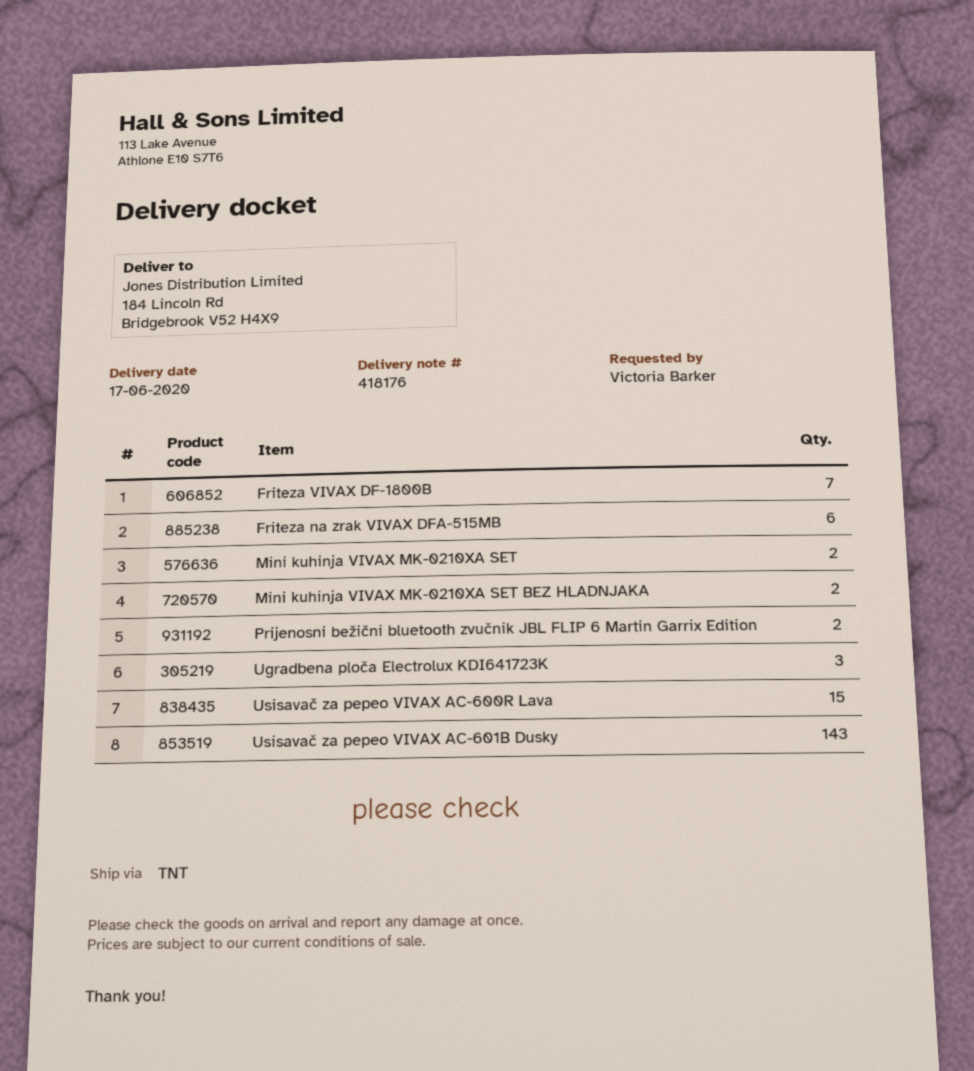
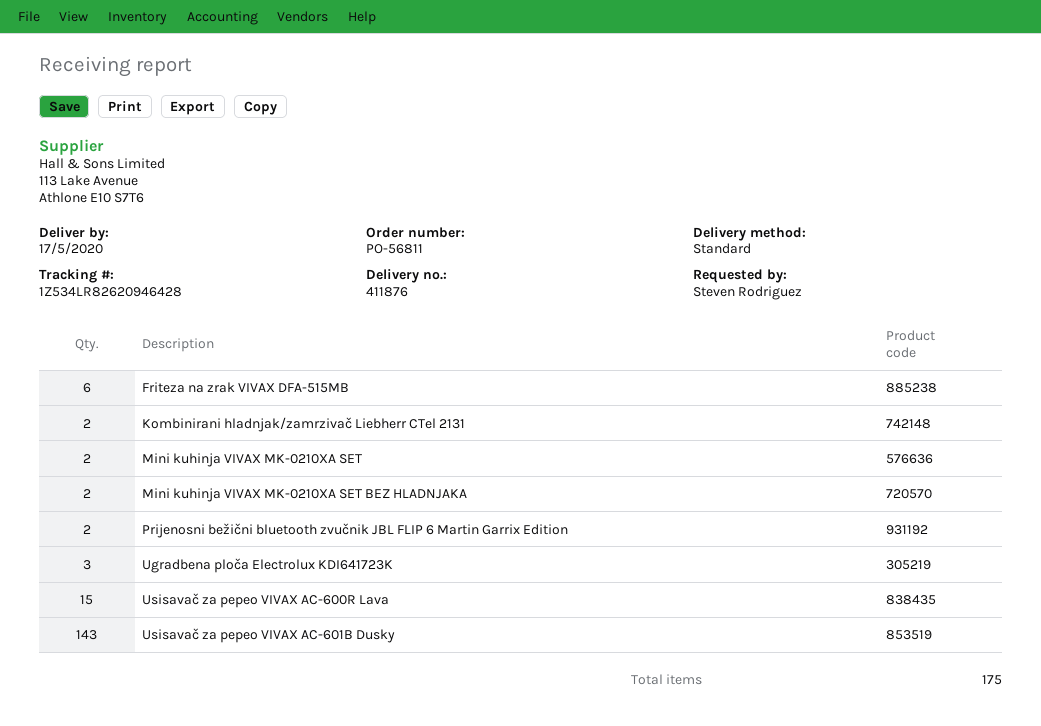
delivery note number: 418176 -> 411876
delivery date: 2020-06-17 -> 2020-05-17
ordered by: Victoria Barker -> Steven Rodriguez
shipping method: TNT -> standard
Friteza VIVAX DF-1800B: 7 -> none
Kombinirani hladnjak/zamrzivač Liebherr CTel 2131: none -> 2

